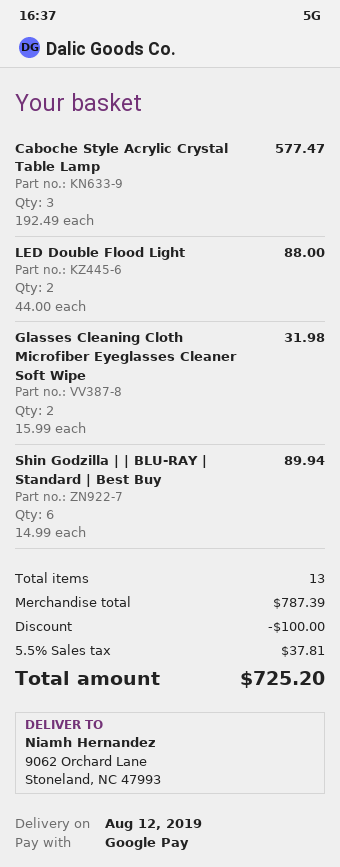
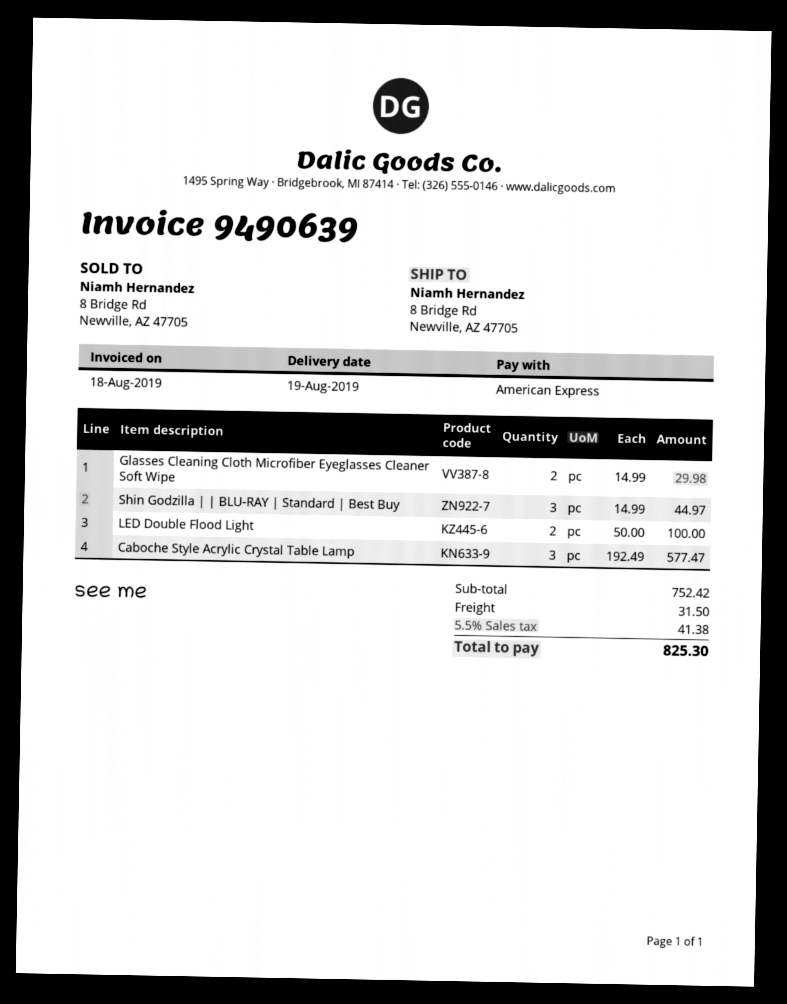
delivery date: 2019-08-12 -> 2019-08-19
payment method: Google Pay -> American Express
ship to: 9062 Orchard Lane, Stoneland, NC 47993 -> 8 Bridge Rd, Newville, AZ 47705
LED Double Flood Light: 2 x 44.00 = 88.00 -> 2 x 50.00 = 100.00
Glasses Cleaning Cloth Microfiber Eyeglasses Cleaner Soft Wipe: 2 x 15.99 = 31.98 -> 2 x 14.99 = 29.98
Shin Godzilla | | BLU-RAY | Standard | Best Buy: 6 x 14.99 = 89.94 -> 3 x 14.99 = 44.97
subtotal: 787.39 -> 752.42
discount: 100.00 -> none
shipping: none -> 31.50
tax: 5.5% = 37.81 -> 5.5% = 41.38
total: 725.20 -> 825.30

